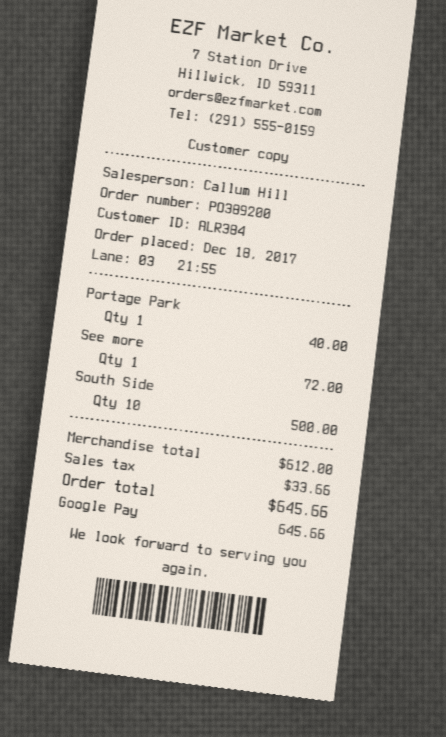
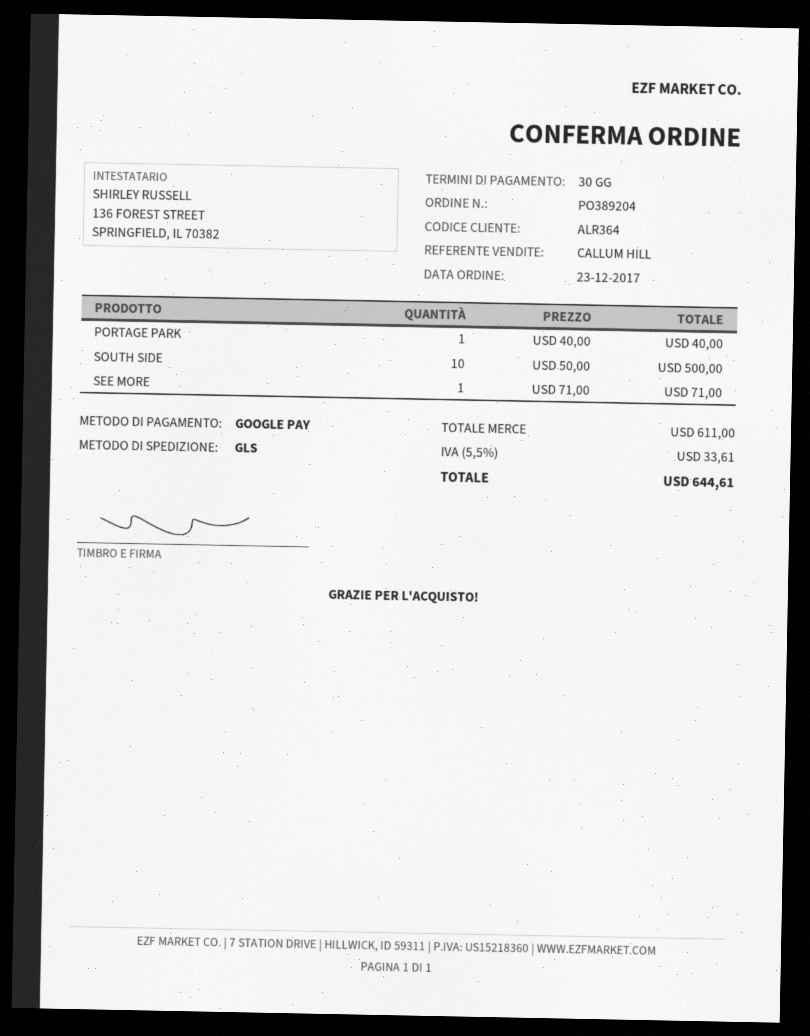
order number: PO389200 -> PO389204
order date: 2017-12-18 -> 2017-12-23
customer number: ALR384 -> ALR364
See more: 1 for 72.00 -> 1 for 71.00
subtotal: 612.00 -> 611.00
tax: 33.66 -> 33.61
total: 645.66 -> 644.61

